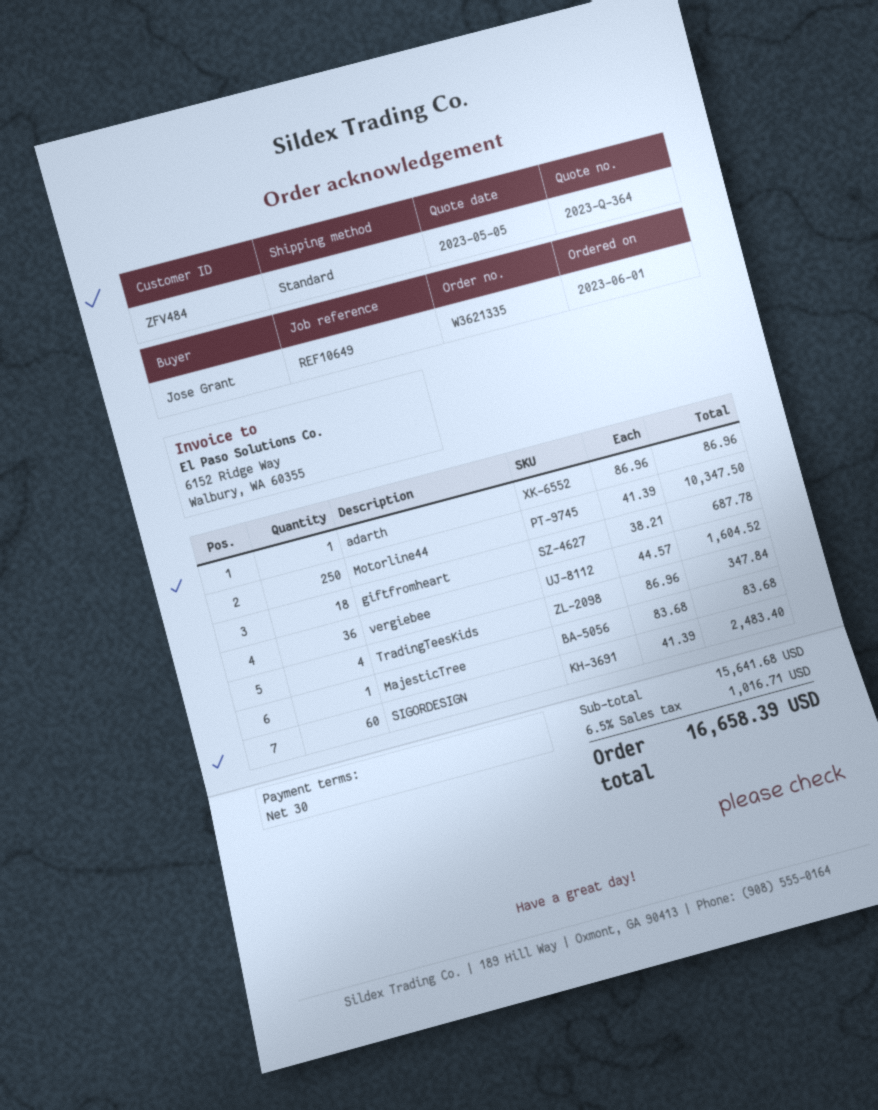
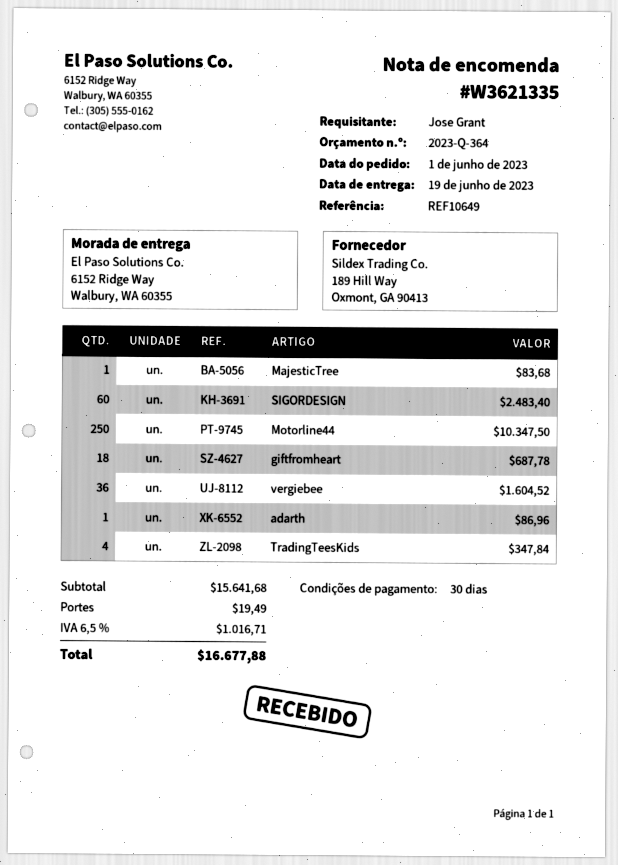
shipping: none -> 19.49
total: 16658.39 -> 16677.88

